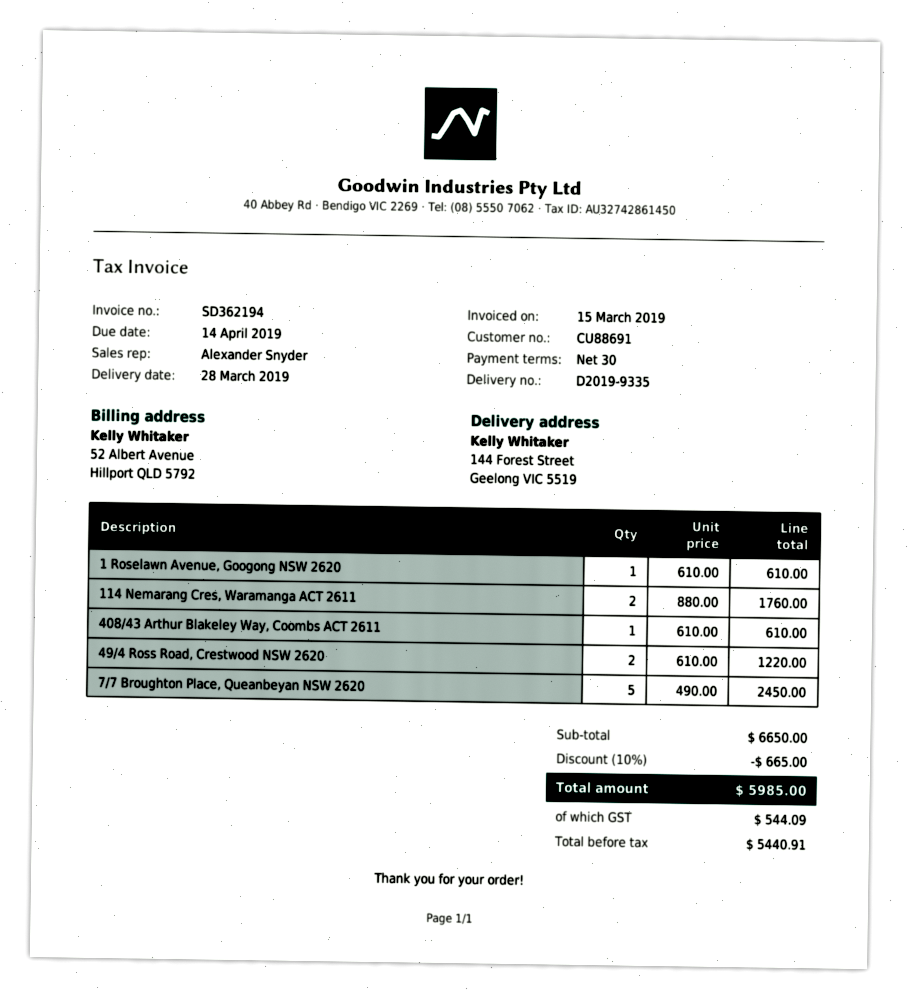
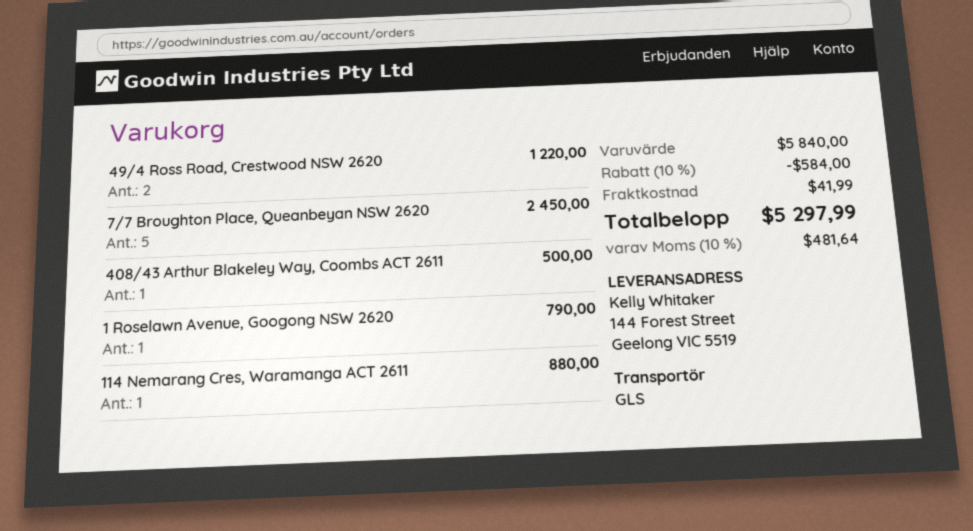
1 Roselawn Avenue, Googong NSW 2620: 1 for 610.00 -> 1 for 790.00
114 Nemarang Cres, Waramanga ACT 2611: 2 for 1760.00 -> 1 for 880.00
408/43 Arthur Blakeley Way, Coombs ACT 2611: 1 for 610.00 -> 1 for 500.00
subtotal: 6650.00 -> 5840.00
discount: 10% = 665.00 -> 10% = 584.00
shipping: none -> 41.99
tax: 544.09 -> 481.64
total: 5985.00 -> 5297.99

